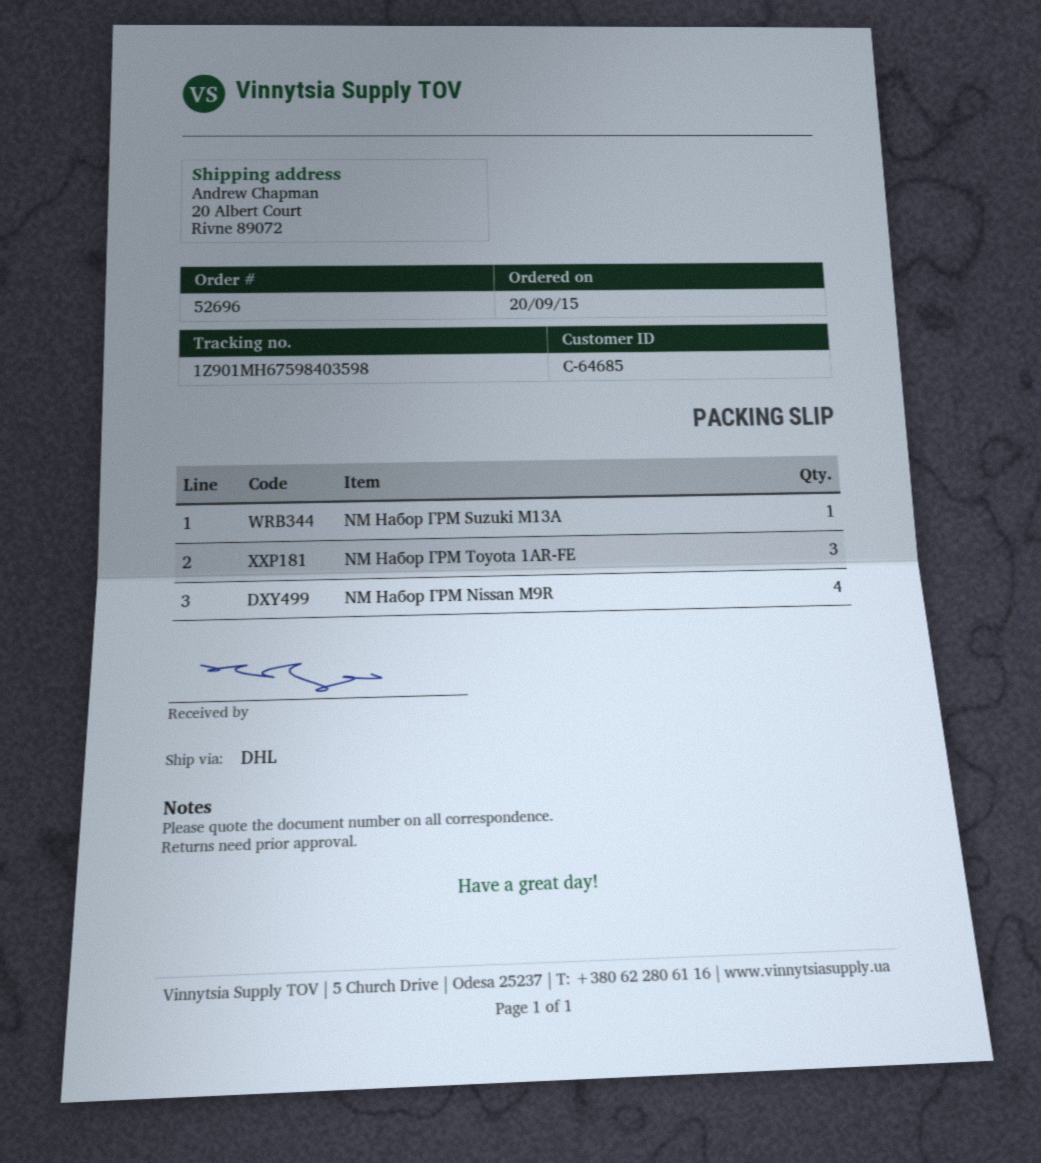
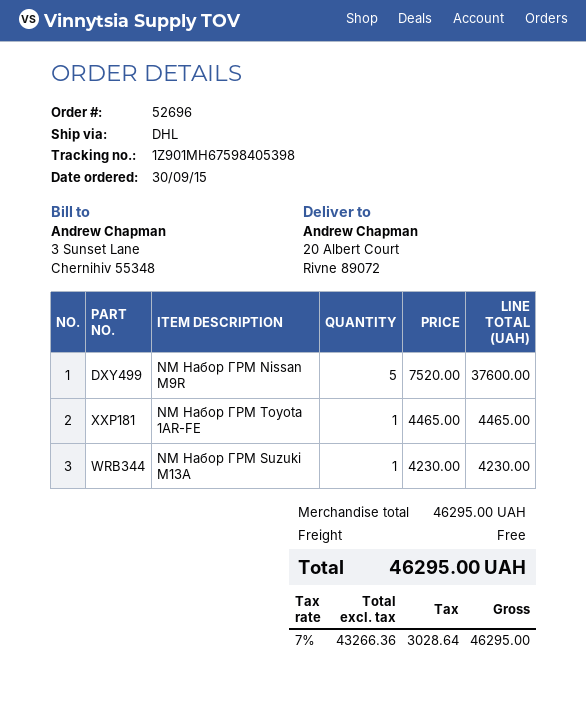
order date: 2015-09-20 -> 2015-09-30
tracking number: 1Z901MH67598403598 -> 1Z901MH67598405398
NM Набор ГРМ Toyota 1AR-FE: 3 -> 1
NM Набор ГРМ Nissan M9R: 4 -> 5

